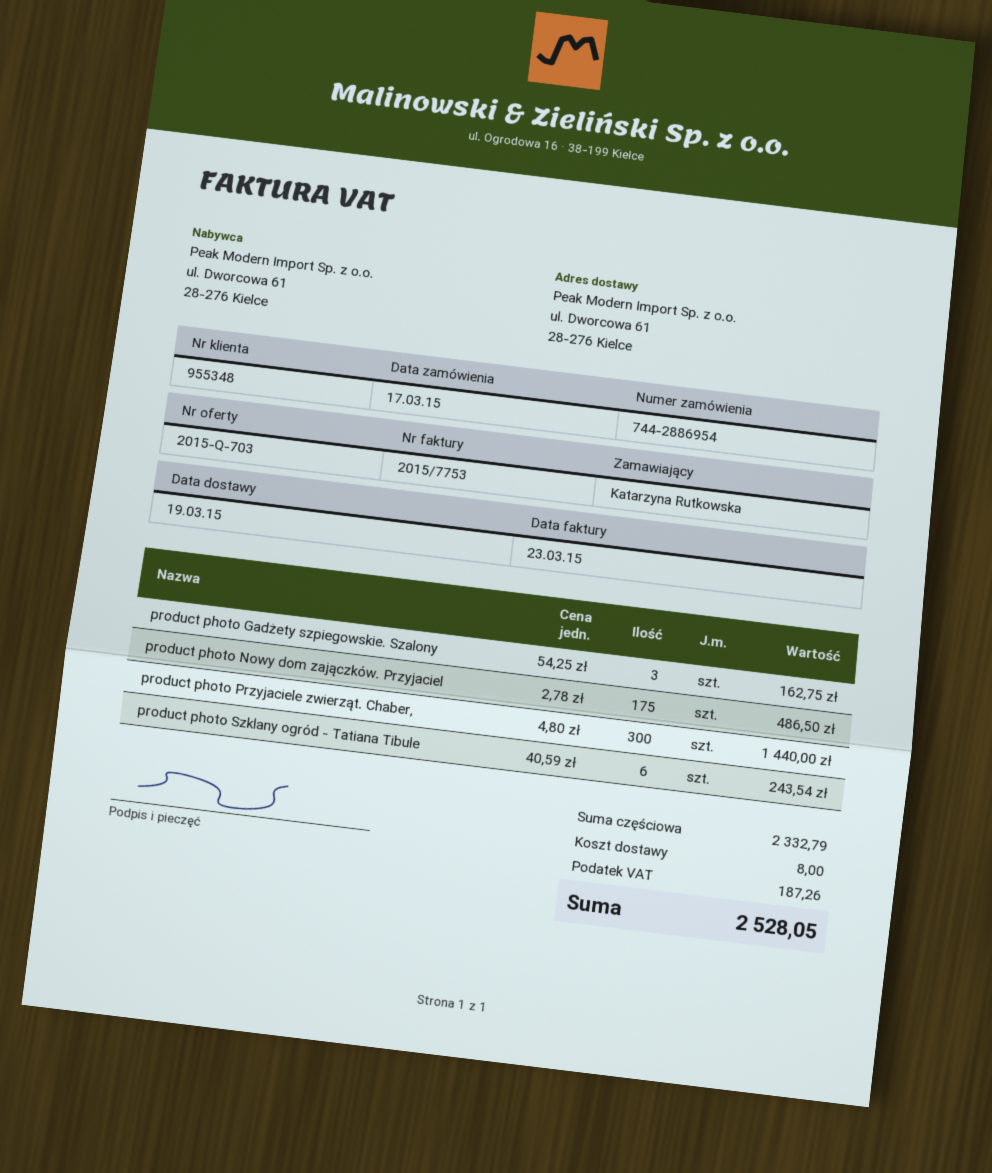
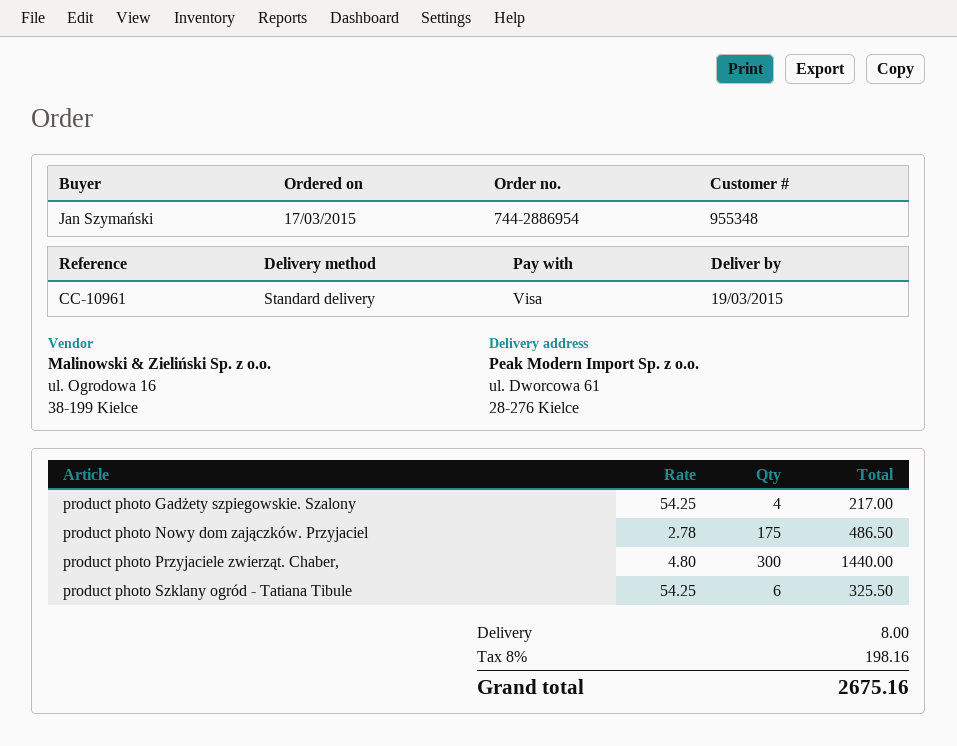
ordered by: Katarzyna Rutkowska -> Jan Szymański
product photo Gadżety szpiegowskie. Szalony: 3 x 54.25 = 162.75 -> 4 x 54.25 = 217.00
product photo Szklany ogród - Tatiana Tibule: 6 x 40.59 = 243.54 -> 6 x 54.25 = 325.50
tax: 187.26 -> 198.16
total: 2528.05 -> 2675.16

